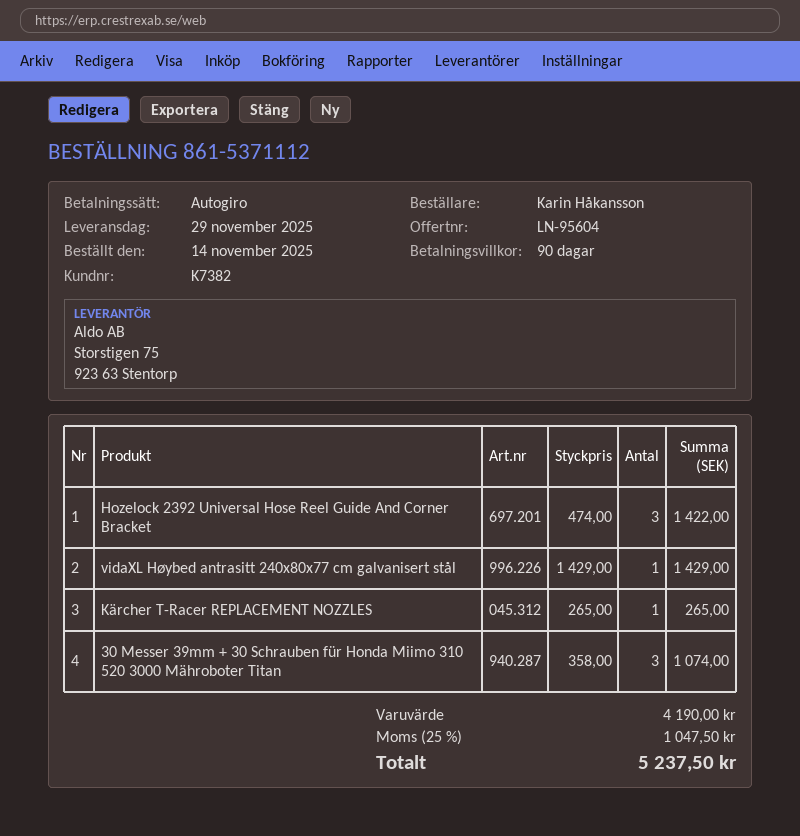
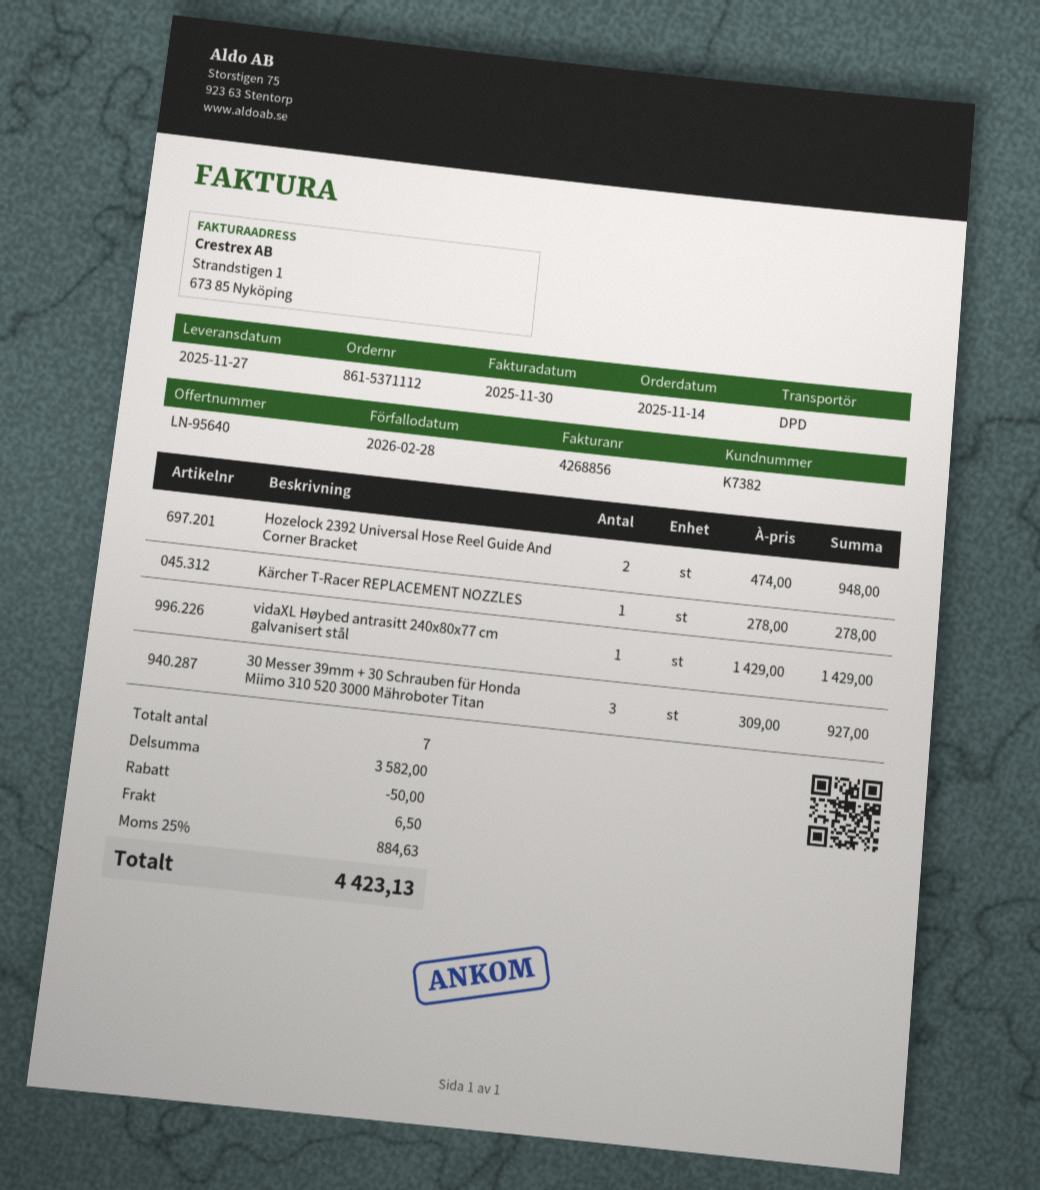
quote number: LN-95604 -> LN-95640
delivery date: 2025-11-29 -> 2025-11-27
Hozelock 2392 Universal Hose Reel Guide And Corner Bracket: 3 x 474.00 = 1422.00 -> 2 x 474.00 = 948.00
Kärcher T-Racer REPLACEMENT NOZZLES: 1 x 265.00 = 265.00 -> 1 x 278.00 = 278.00
30 Messer 39mm + 30 Schrauben für Honda Miimo 310 520 3000 Mähroboter Titan: 3 x 358.00 = 1074.00 -> 3 x 309.00 = 927.00
subtotal: 4190.00 -> 3582.00
discount: none -> 50.00
shipping: none -> 6.50
tax: 25% = 1047.50 -> 25% = 884.63
total: 5237.50 -> 4423.13

